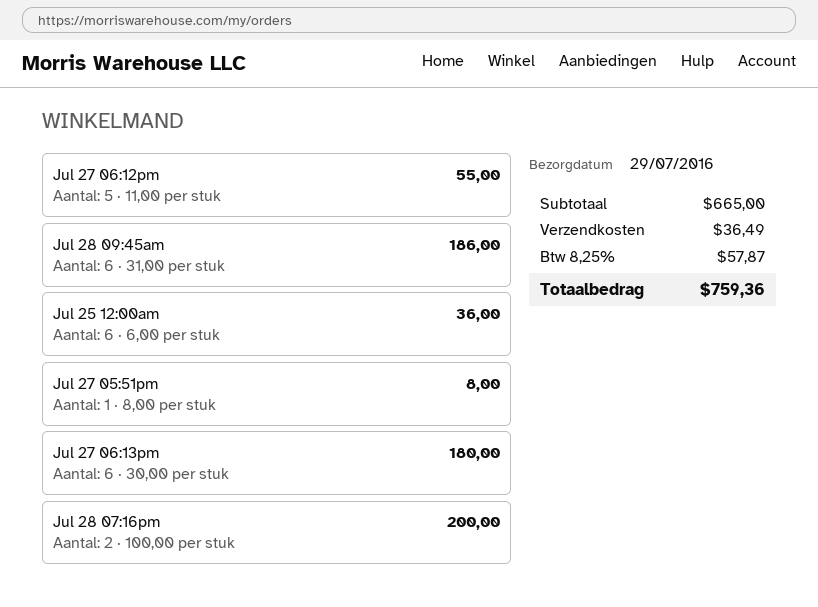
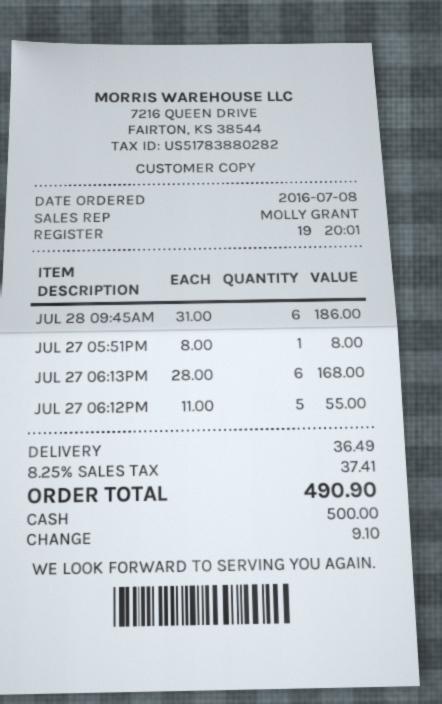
Jul 25 12:00am: 6 x 6.00 = 36.00 -> none
Jul 27 06:13pm: 6 x 30.00 = 180.00 -> 6 x 28.00 = 168.00
Jul 28 07:16pm: 2 x 100.00 = 200.00 -> none
tax: 8.25% = 57.87 -> 8.25% = 37.41
total: 759.36 -> 490.90

